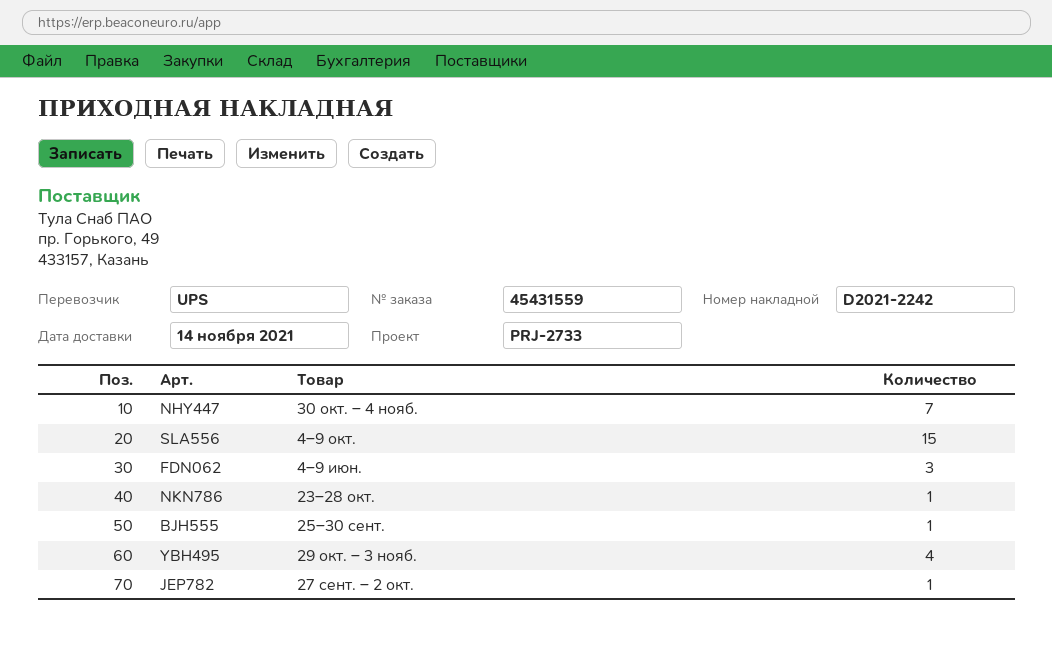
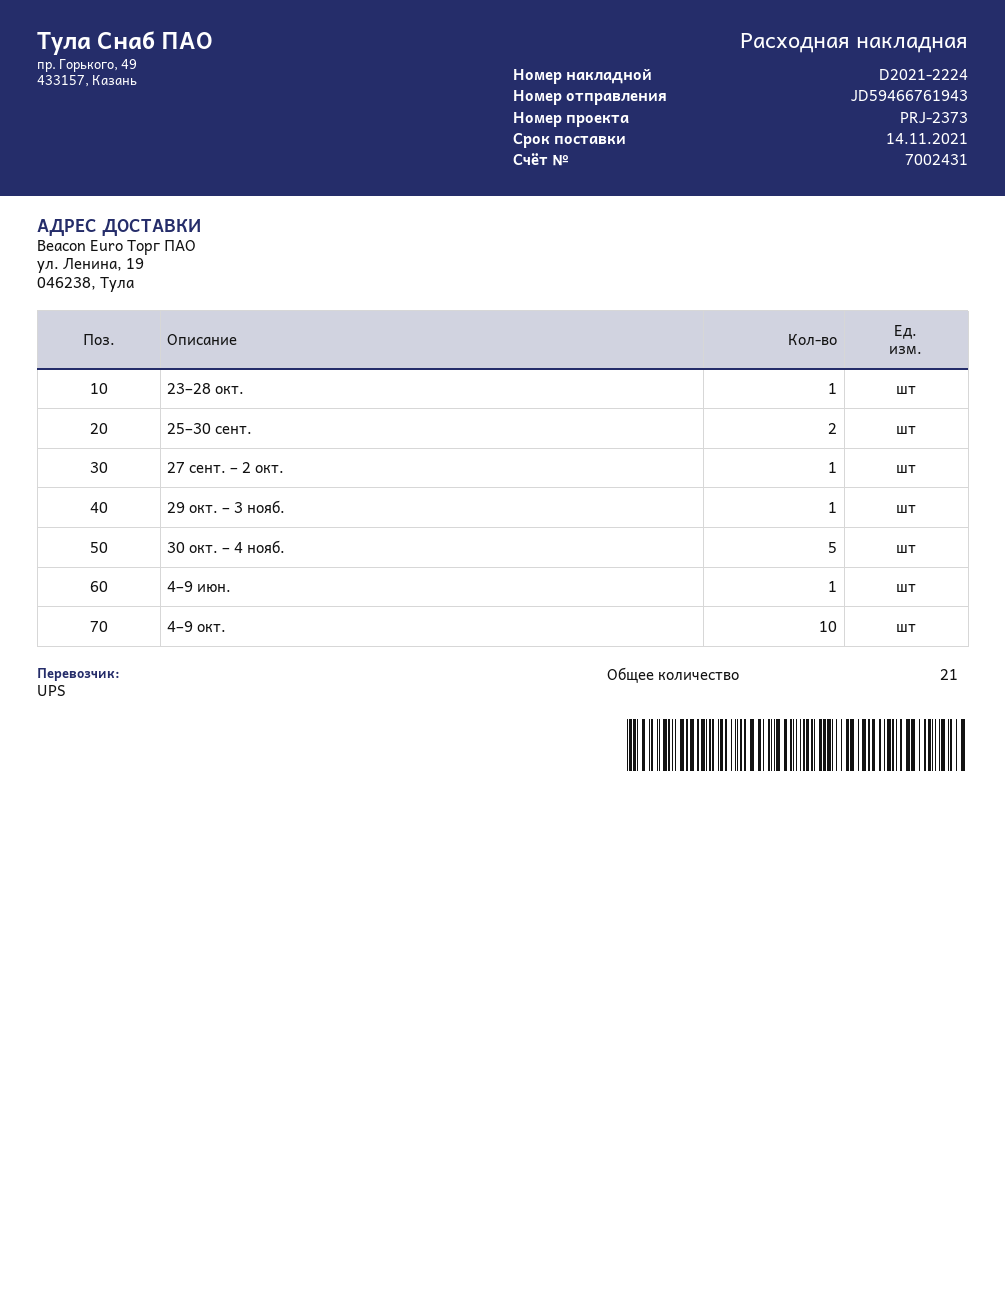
delivery note number: D2021-2242 -> D2021-2224
reference: PRJ-2733 -> PRJ-2373
30 окт. – 4 нояб.: 7 -> 5
4–9 окт.: 15 -> 10
4–9 июн.: 3 -> 1
25–30 сент.: 1 -> 2
29 окт. – 3 нояб.: 4 -> 1

